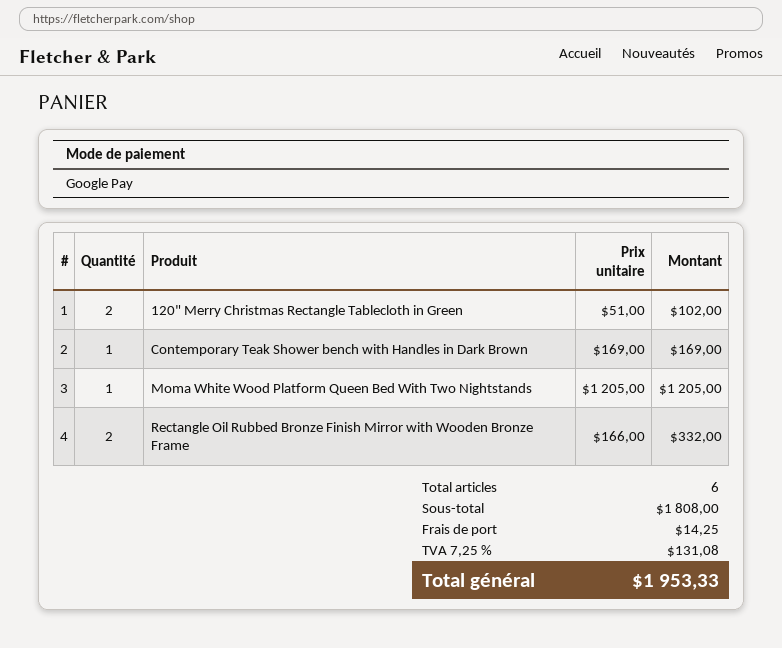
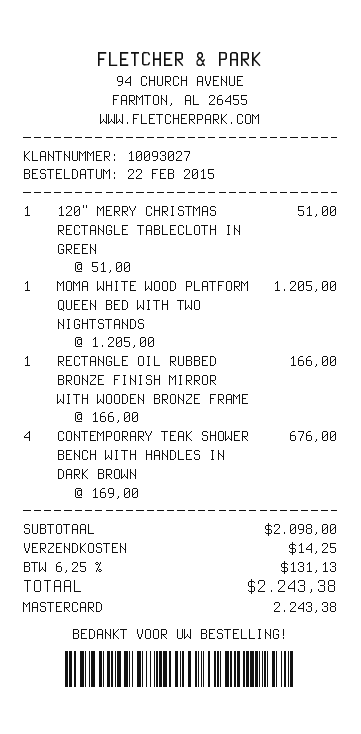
payment method: Google Pay -> Mastercard
120" Merry Christmas Rectangle Tablecloth in Green: 2 x 51.00 = 102.00 -> 1 x 51.00 = 51.00
Contemporary Teak Shower bench with Handles in Dark Brown: 1 x 169.00 = 169.00 -> 4 x 169.00 = 676.00
Rectangle Oil Rubbed Bronze Finish Mirror with Wooden Bronze Frame: 2 x 166.00 = 332.00 -> 1 x 166.00 = 166.00
subtotal: 1808.00 -> 2098.00
tax: 7.25% = 131.08 -> 6.25% = 131.13
total: 1953.33 -> 2243.38

